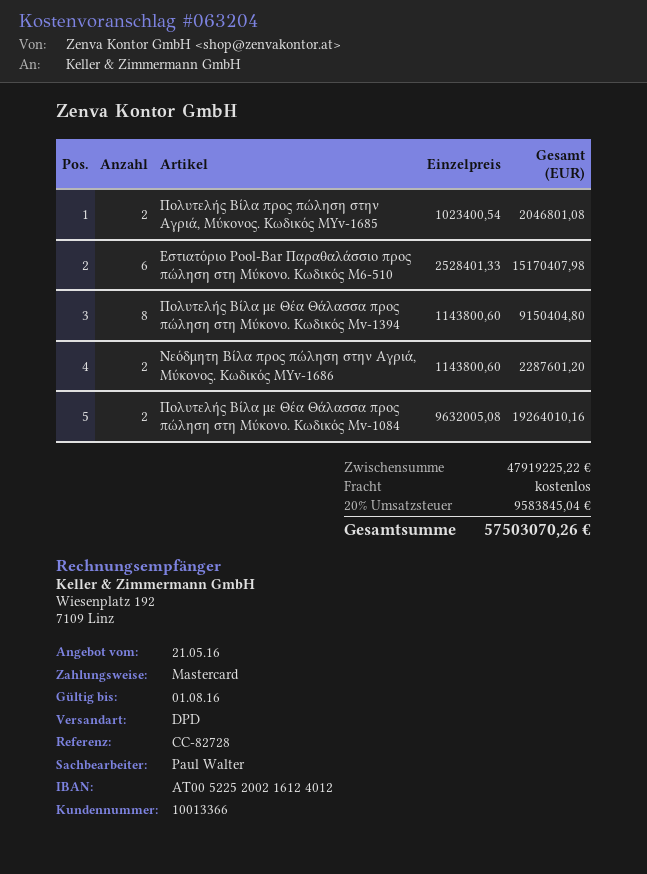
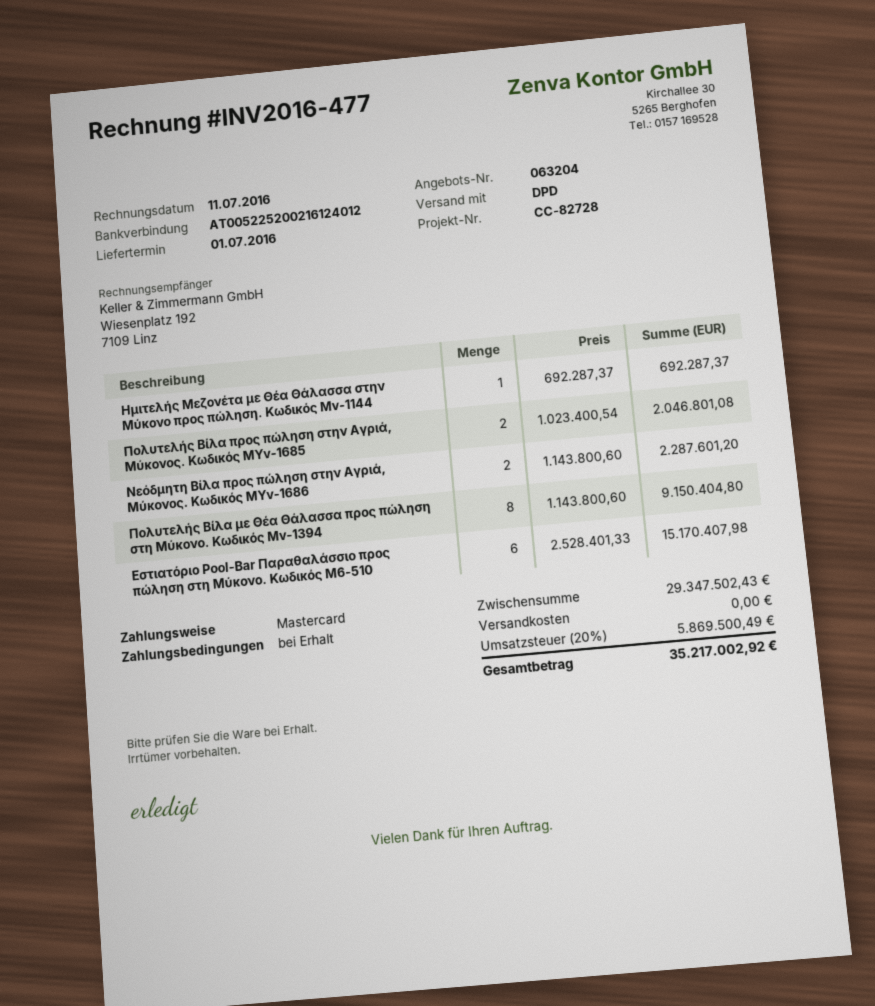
Πολυτελής Βίλα με Θέα Θάλασσα προς πώληση στη Μύκονο. Κωδικός Mv-1084: 2 x 9632005.08 = 19264010.16 -> none
Ημιτελής Μεζονέτα με Θέα Θάλασσα στην Μύκονο προς πώληση. Κωδικός Mv-1144: none -> 1 x 692287.37 = 692287.37
subtotal: 47919225.22 -> 29347502.43
tax: 20% = 9583845.04 -> 20% = 5869500.49
total: 57503070.26 -> 35217002.92

